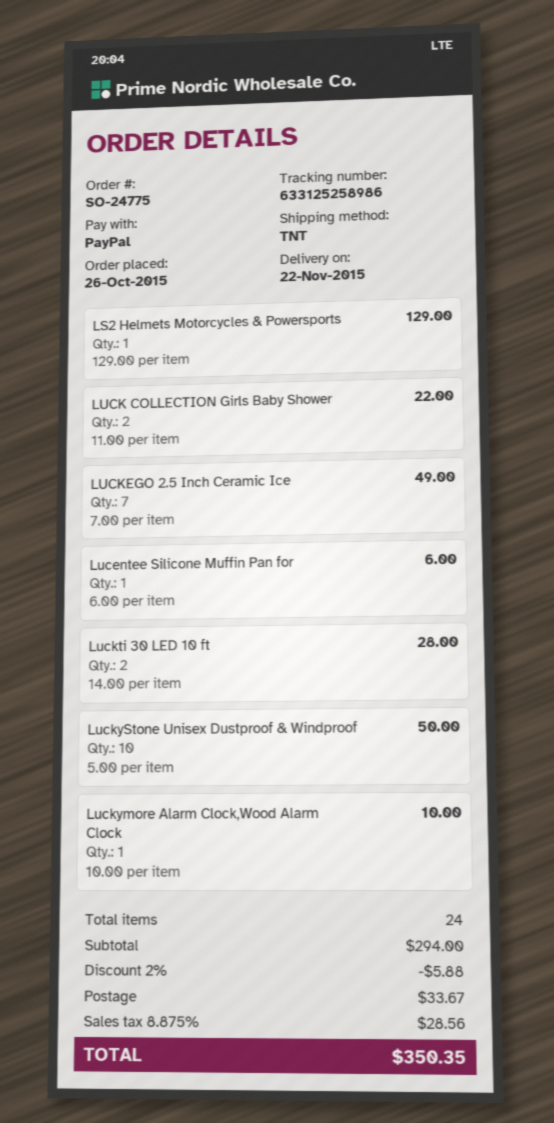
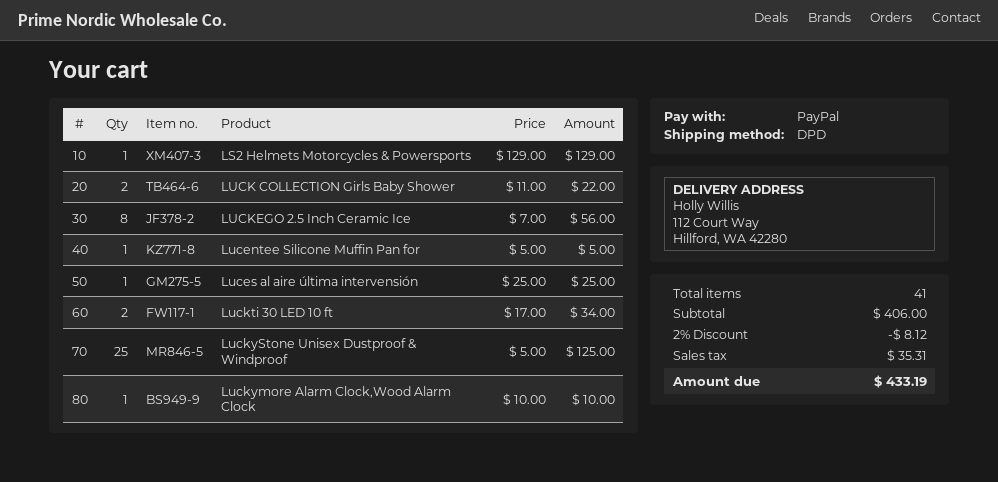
shipping method: TNT -> DPD
LUCKEGO 2.5 Inch Ceramic Ice: 7 x 7.00 = 49.00 -> 8 x 7.00 = 56.00
Lucentee Silicone Muffin Pan for: 1 x 6.00 = 6.00 -> 1 x 5.00 = 5.00
Luckti 30 LED 10 ft: 2 x 14.00 = 28.00 -> 2 x 17.00 = 34.00
LuckyStone Unisex Dustproof & Windproof: 10 x 5.00 = 50.00 -> 25 x 5.00 = 125.00
Luces al aire última intervensión: none -> 1 x 25.00 = 25.00
total quantity: 24 -> 41
subtotal: 294.00 -> 406.00
discount: 2% = 5.88 -> 2% = 8.12
shipping: 33.67 -> none
tax: 28.56 -> 35.31
total: 350.35 -> 433.19

